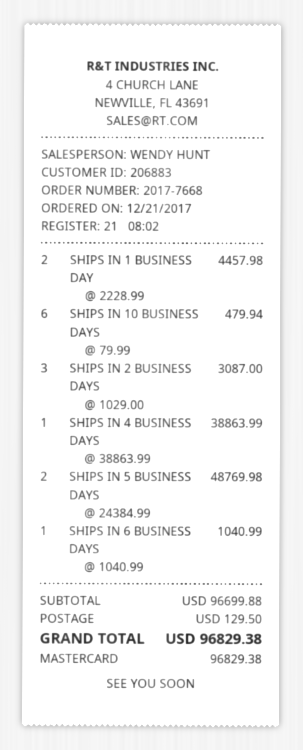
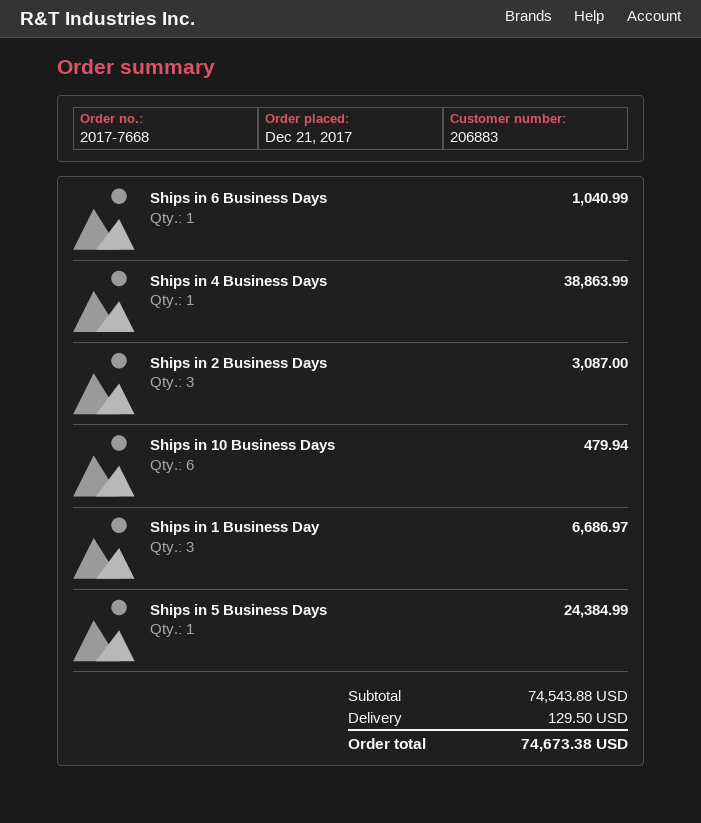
SHIPS IN 1 BUSINESS DAY: 2 for 4457.98 -> 3 for 6686.97
SHIPS IN 5 BUSINESS DAYS: 2 for 48769.98 -> 1 for 24384.99
subtotal: 96699.88 -> 74543.88
total: 96829.38 -> 74673.38

